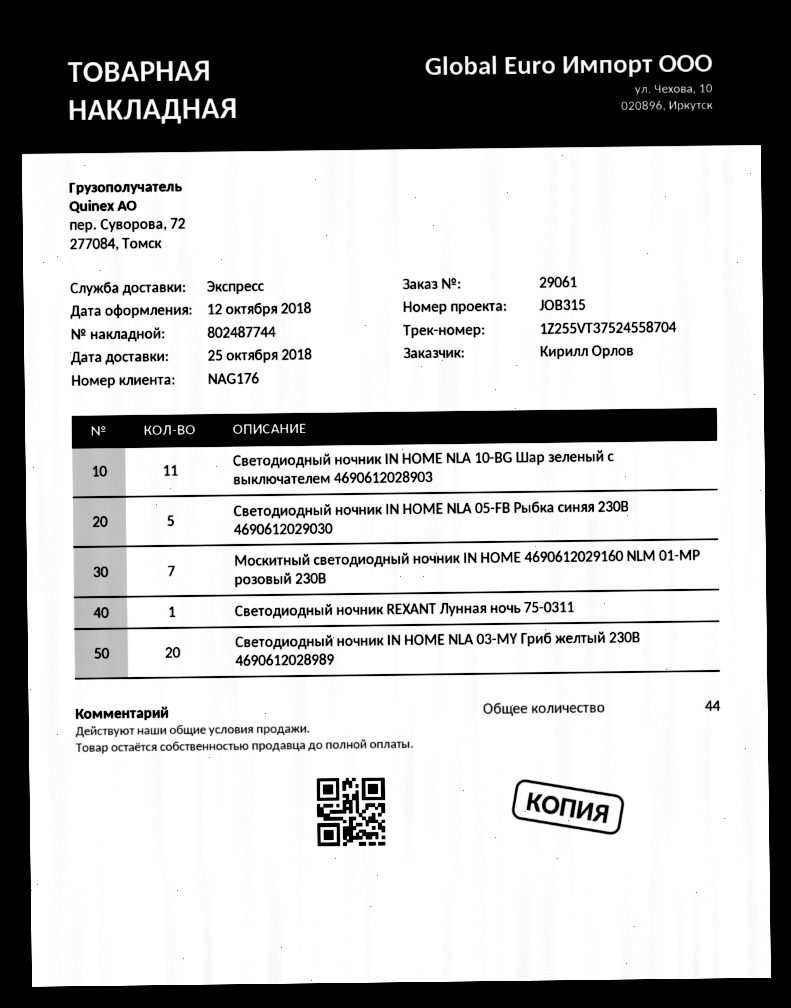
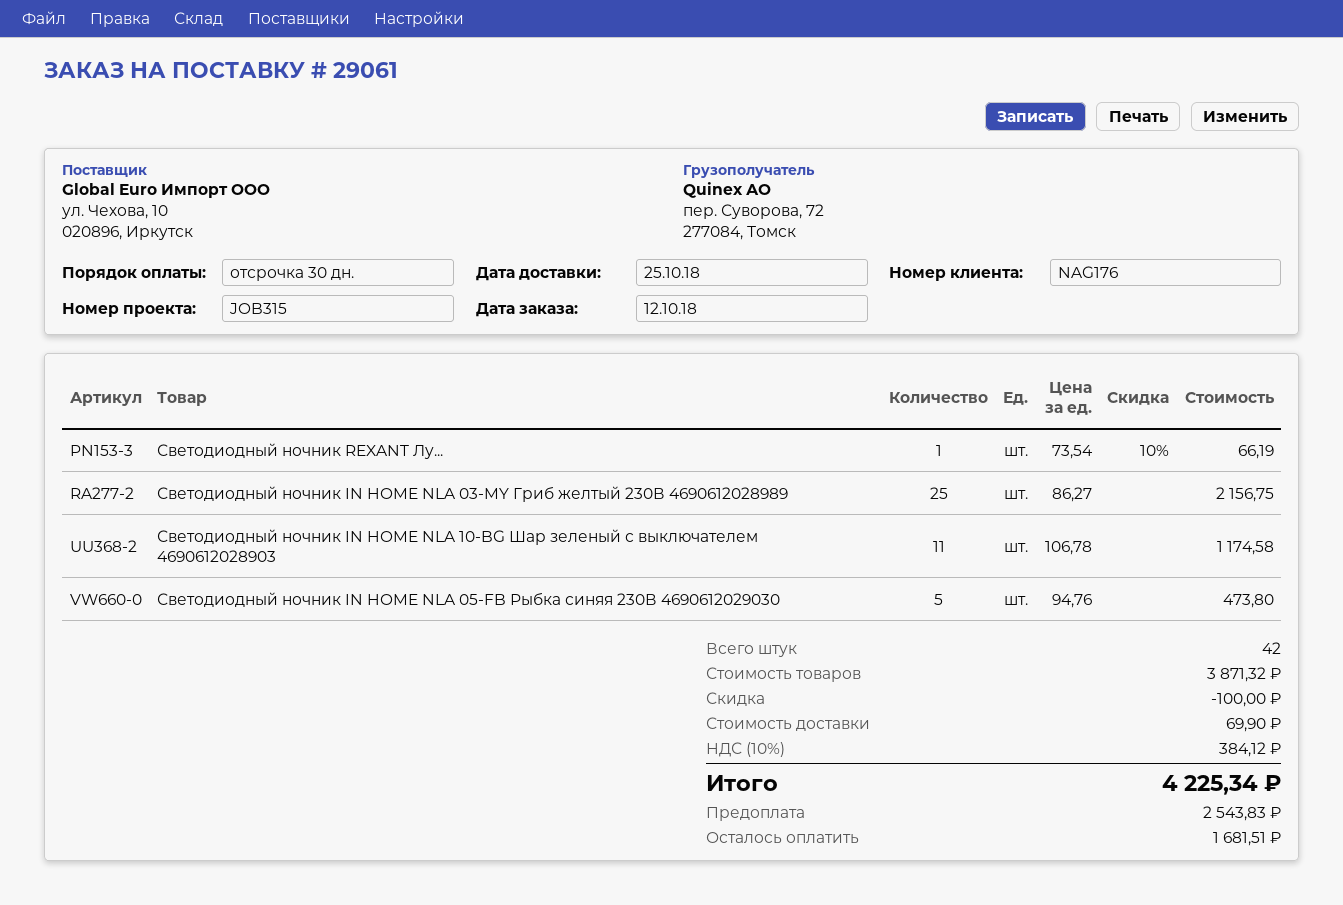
Москитный светодиодный ночник IN HOME 4690612029160 NLM 01-MP розовый 230В: 7 -> none
Светодиодный ночник IN HOME NLA 03-MY Гриб желтый 230В 4690612028989: 20 -> 25
total quantity: 44 -> 42

